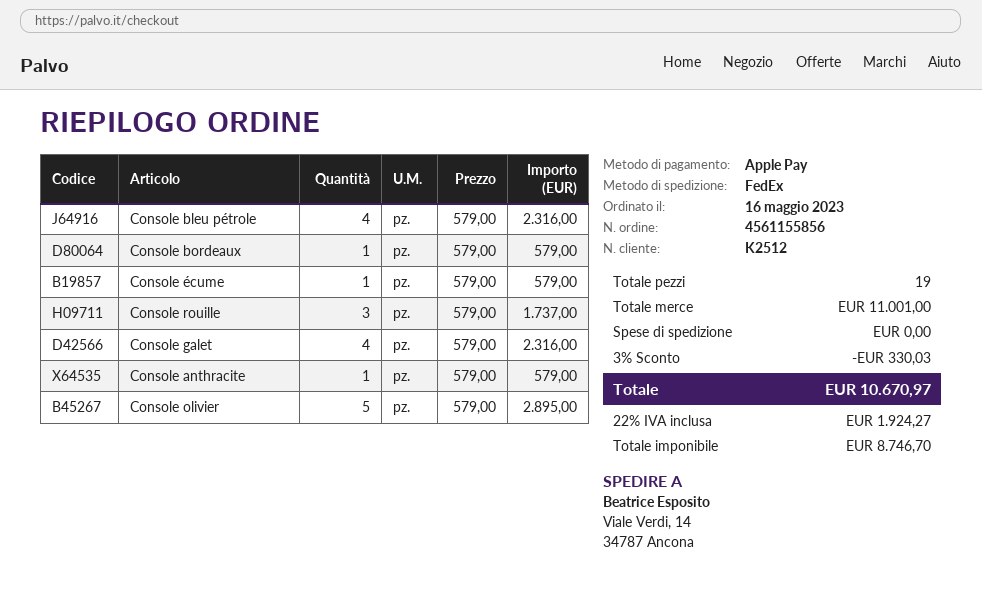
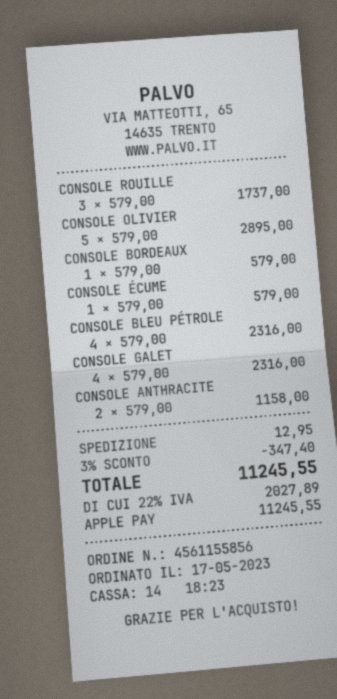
order date: 2023-05-16 -> 2023-05-17
Console anthracite: 1 x 579.00 = 579.00 -> 2 x 579.00 = 1158.00
discount: 3% = 330.03 -> 3% = 347.40
shipping: 0.00 -> 12.95
tax: 22% = 1924.27 -> 22% = 2027.89
total: 10670.97 -> 11245.55

